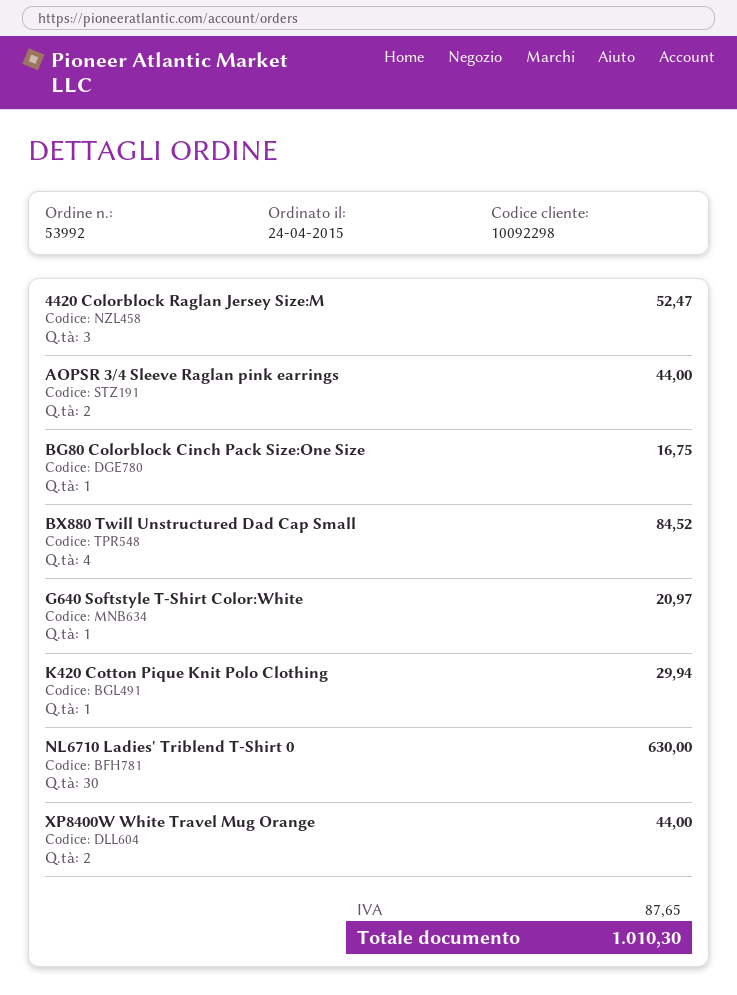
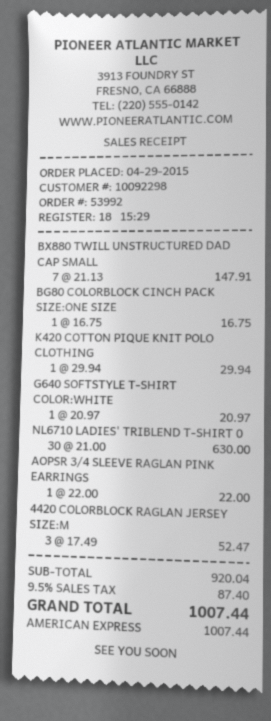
order date: 2015-04-24 -> 2015-04-29
AOPSR 3/4 Sleeve Raglan pink earrings: 2 for 44.00 -> 1 for 22.00
BX880 Twill Unstructured Dad Cap Small: 4 for 84.52 -> 7 for 147.91
XP8400W White Travel Mug Orange: 2 for 44.00 -> none
tax: 87.65 -> 87.40
total: 1010.30 -> 1007.44

